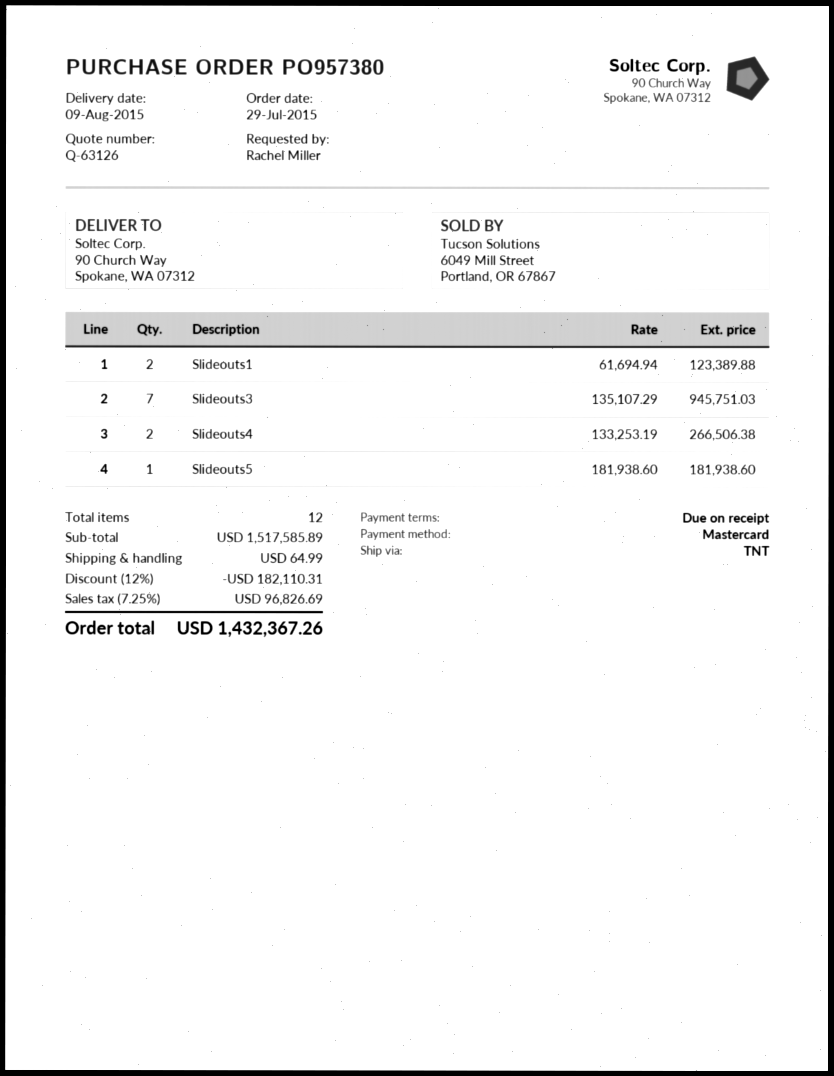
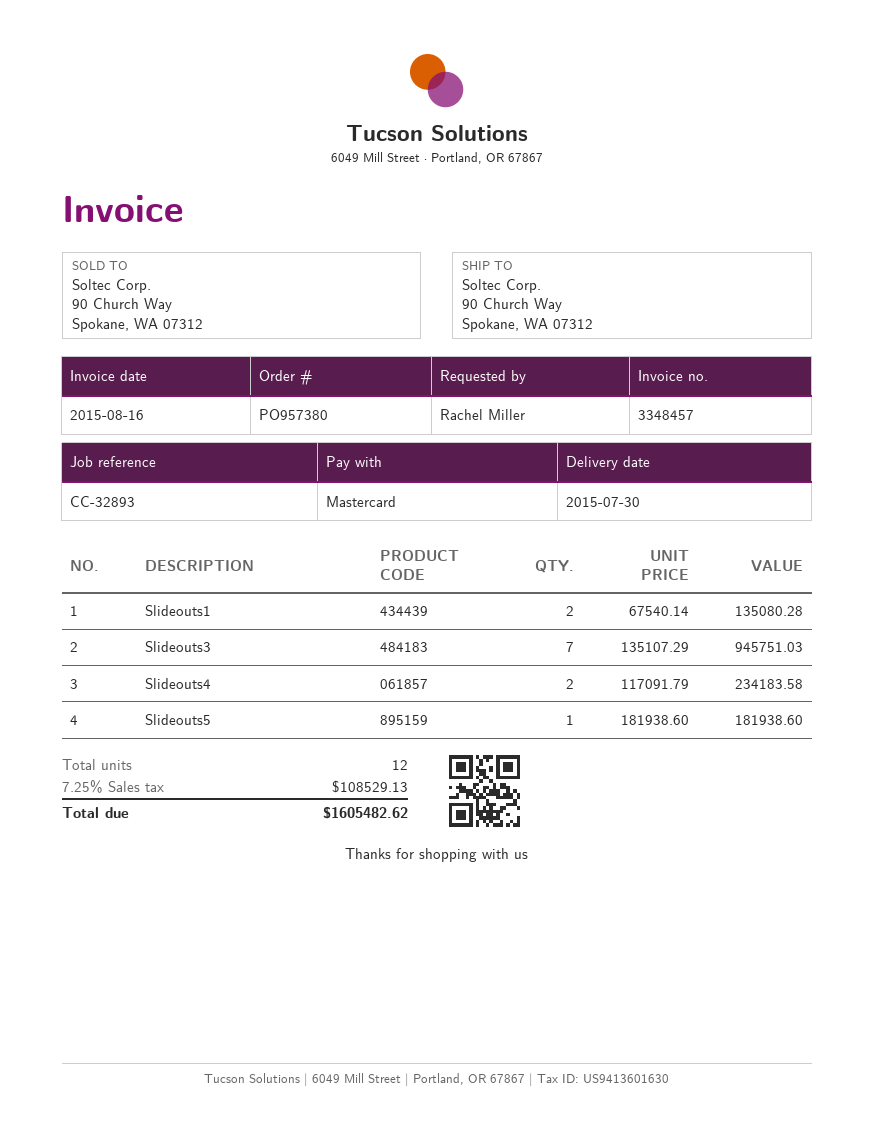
delivery date: 2015-08-09 -> 2015-07-30
Slideouts1: 2 x 61694.94 = 123389.88 -> 2 x 67540.14 = 135080.28
Slideouts4: 2 x 133253.19 = 266506.38 -> 2 x 117091.79 = 234183.58
discount: 12% = 182110.31 -> none
shipping: 64.99 -> none
tax: 7.25% = 96826.69 -> 7.25% = 108529.13
total: 1432367.26 -> 1605482.62

